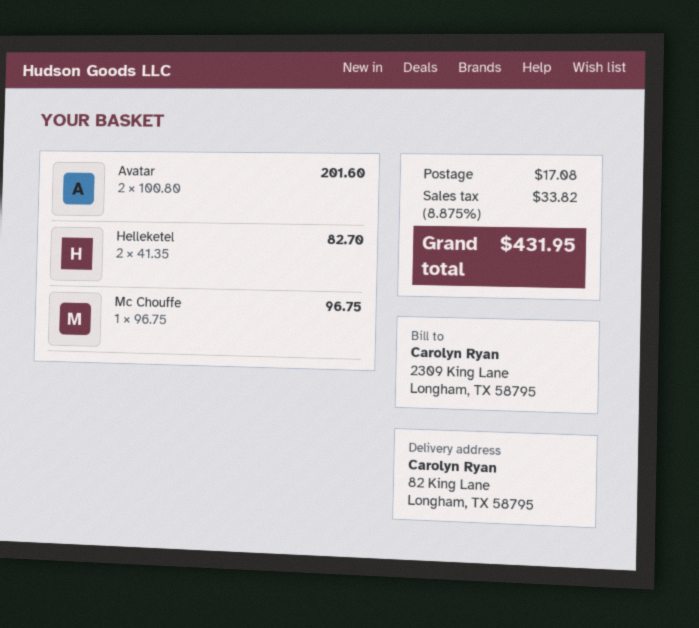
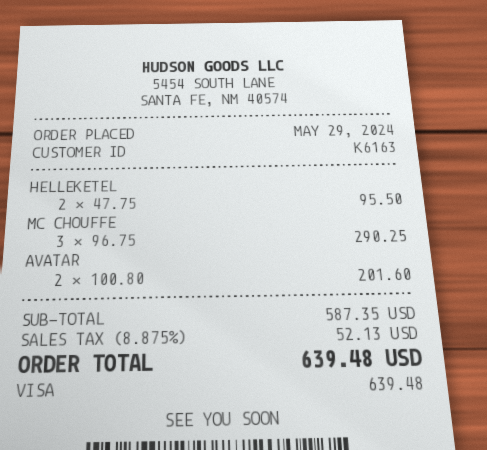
Helleketel: 2 x 41.35 = 82.70 -> 2 x 47.75 = 95.50
Mc Chouffe: 1 x 96.75 = 96.75 -> 3 x 96.75 = 290.25
shipping: 17.08 -> none
tax: 8.875% = 33.82 -> 8.875% = 52.13
total: 431.95 -> 639.48

